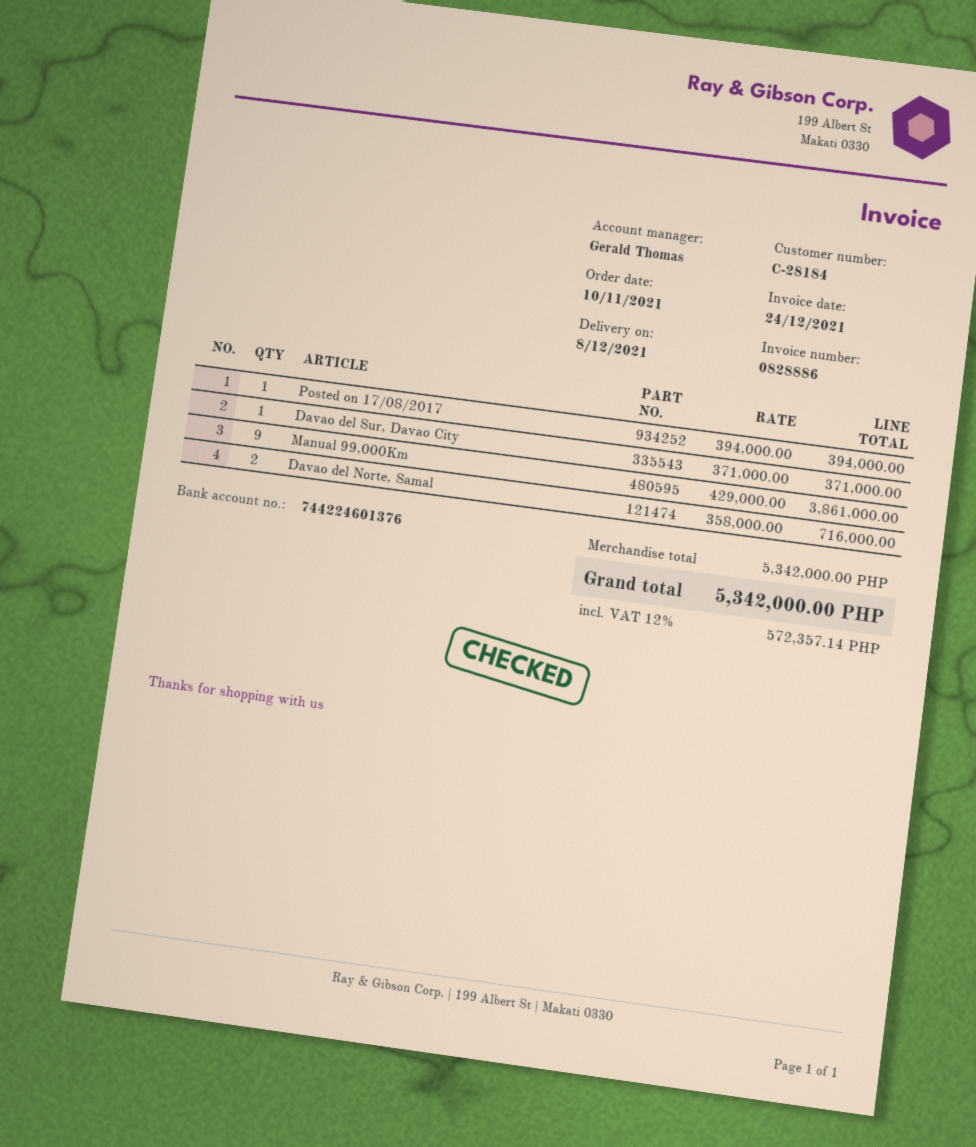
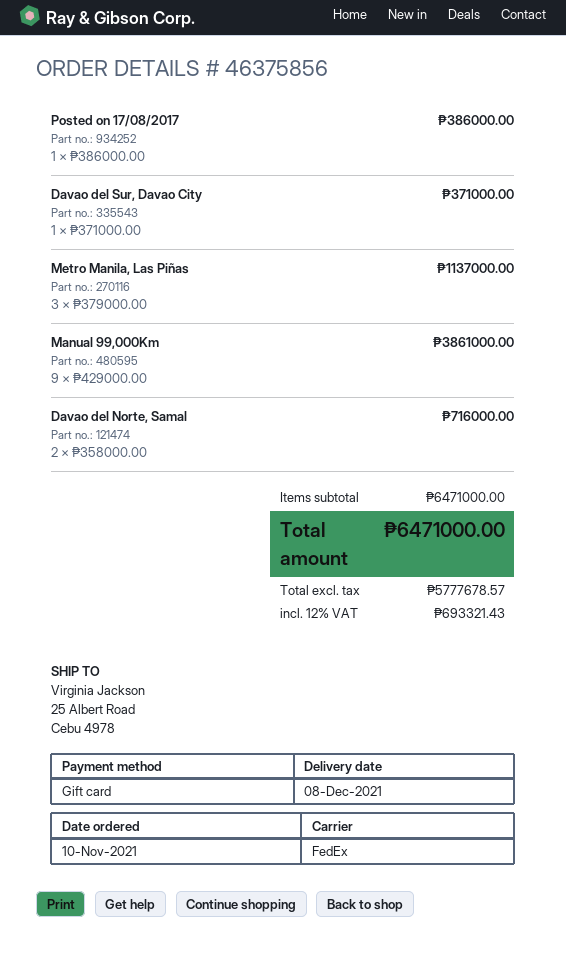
Posted on 17/08/2017: 1 x 394000.00 = 394000.00 -> 1 x 386000.00 = 386000.00
Metro Manila, Las Piñas: none -> 3 x 379000.00 = 1137000.00
subtotal: 5342000.00 -> 6471000.00
tax: 12% = 572357.14 -> 12% = 693321.43
total: 5342000.00 -> 6471000.00

